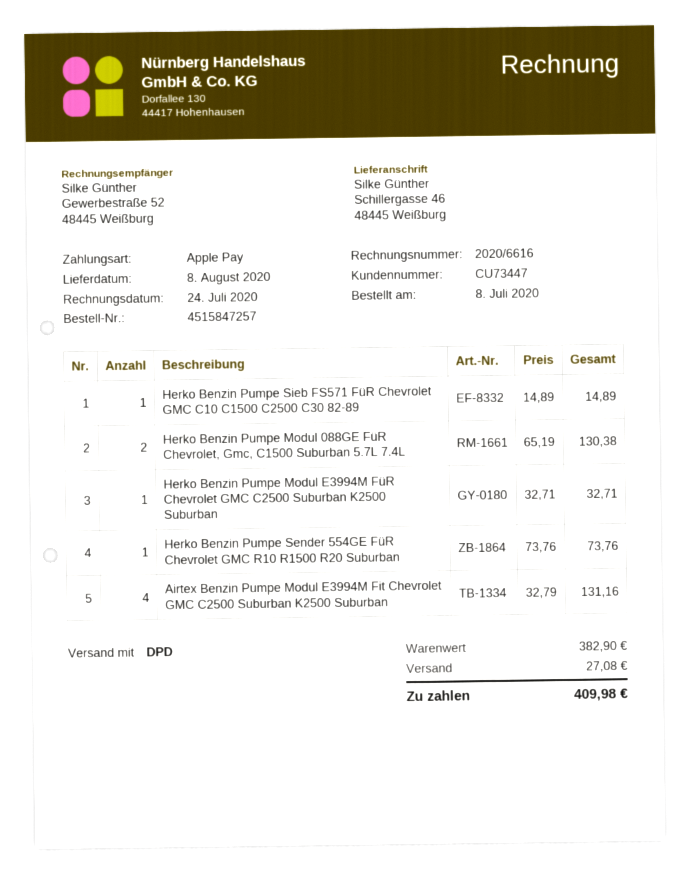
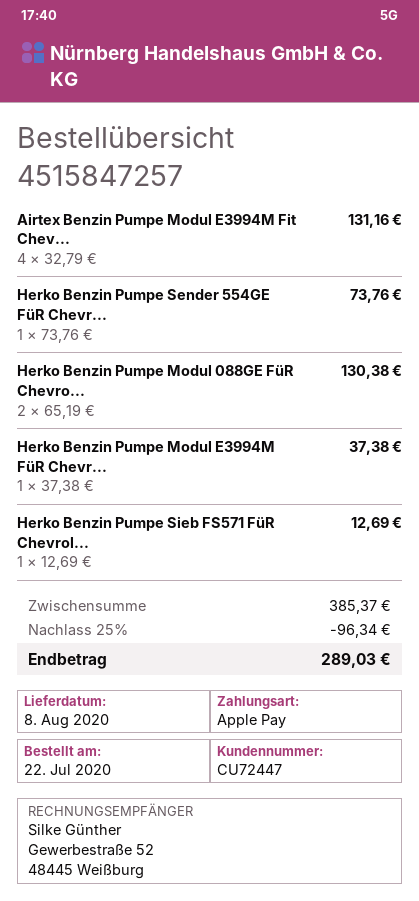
order date: 2020-07-08 -> 2020-07-22
customer number: CU73447 -> CU72447
Herko Benzin Pumpe Sieb FS571 FüR Chevrolet GMC C10 C1500 C2500 C30 82-89: 1 x 14.89 = 14.89 -> 1 x 12.69 = 12.69
Herko Benzin Pumpe Modul E3994M FüR Chevrolet GMC C2500 Suburban K2500 Suburban: 1 x 32.71 = 32.71 -> 1 x 37.38 = 37.38
subtotal: 382.90 -> 385.37
discount: none -> 25% = 96.34
shipping: 27.08 -> none
total: 409.98 -> 289.03

